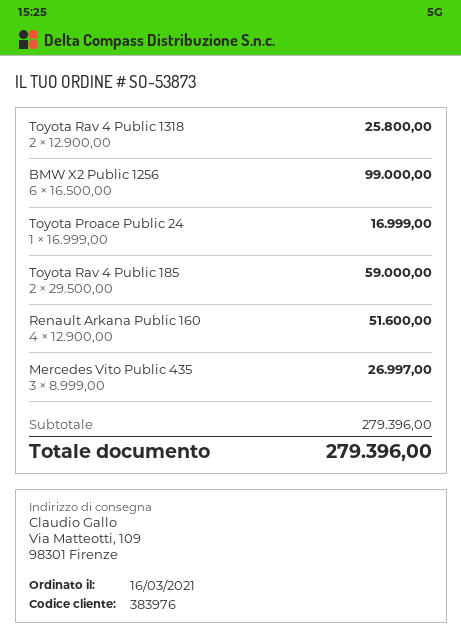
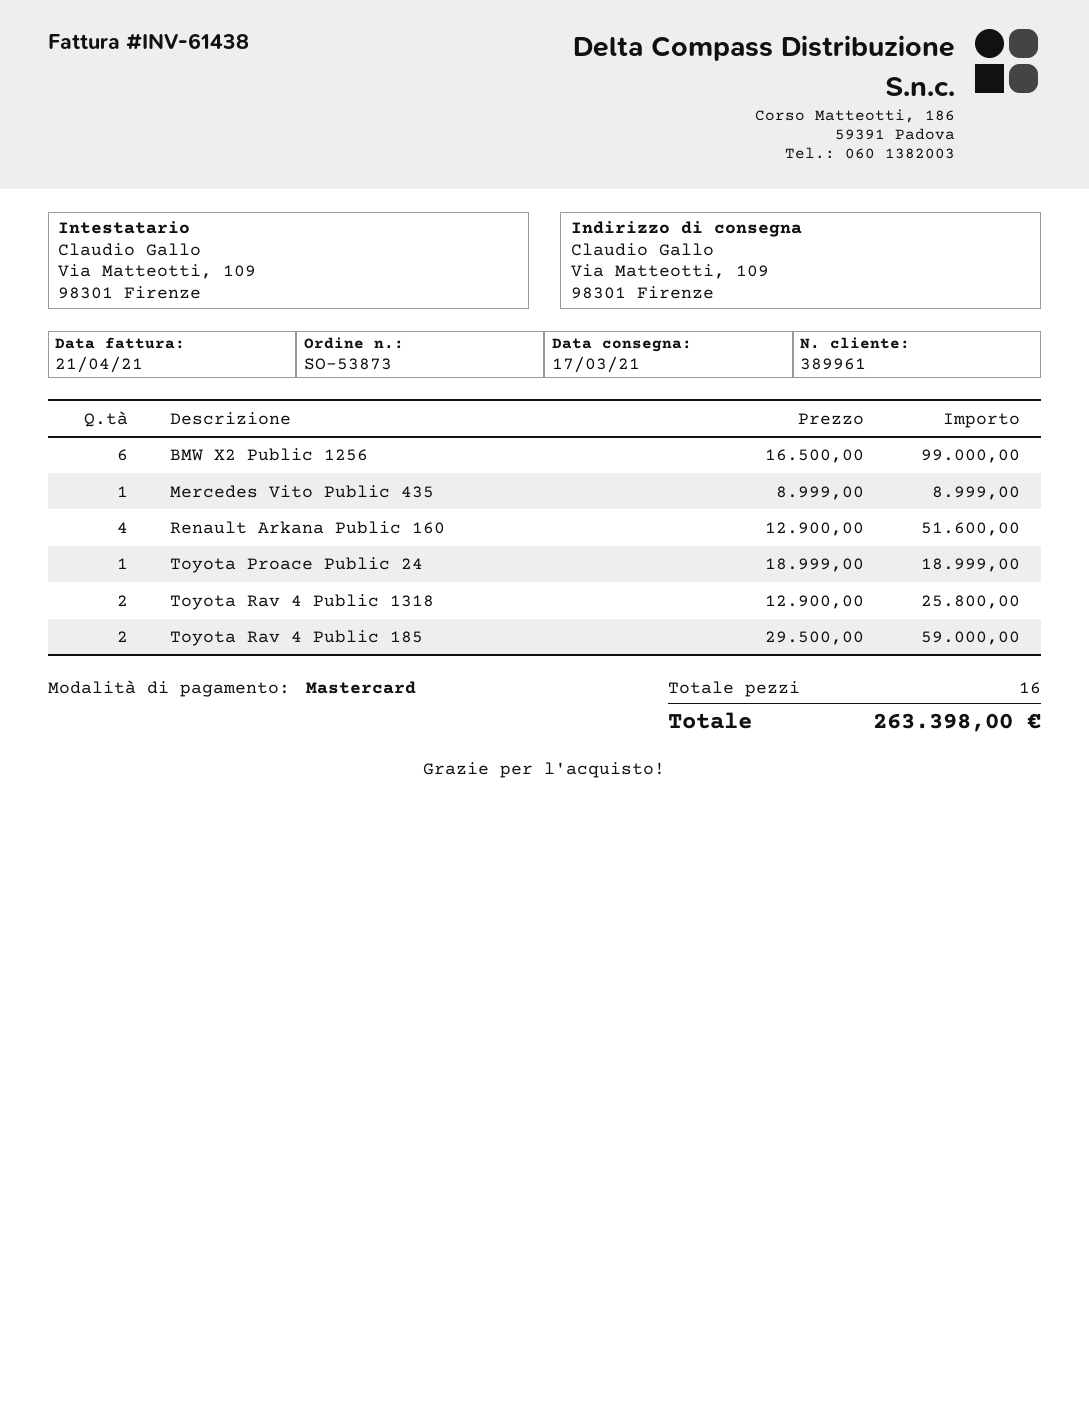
customer number: 383976 -> 389961
Toyota Proace Public 24: 1 x 16999.00 = 16999.00 -> 1 x 18999.00 = 18999.00
Mercedes Vito Public 435: 3 x 8999.00 = 26997.00 -> 1 x 8999.00 = 8999.00
total: 279396.00 -> 263398.00

